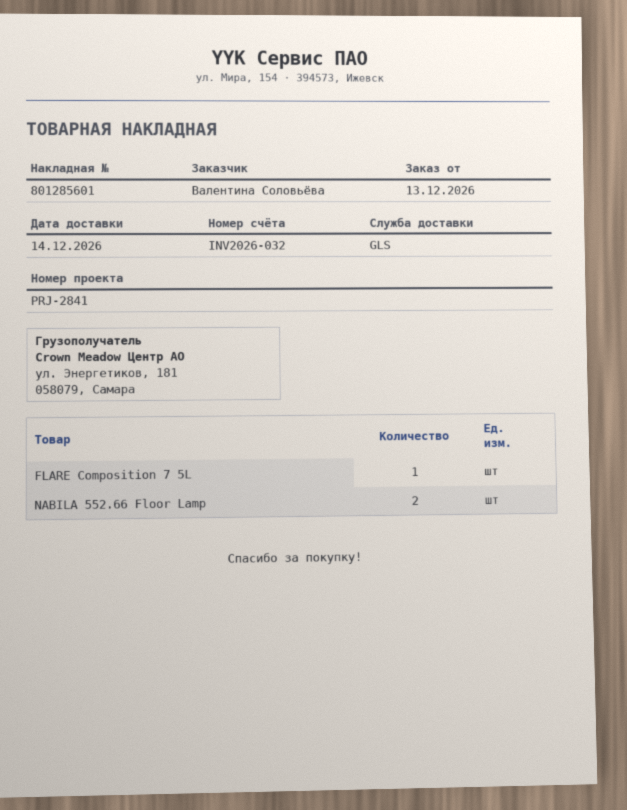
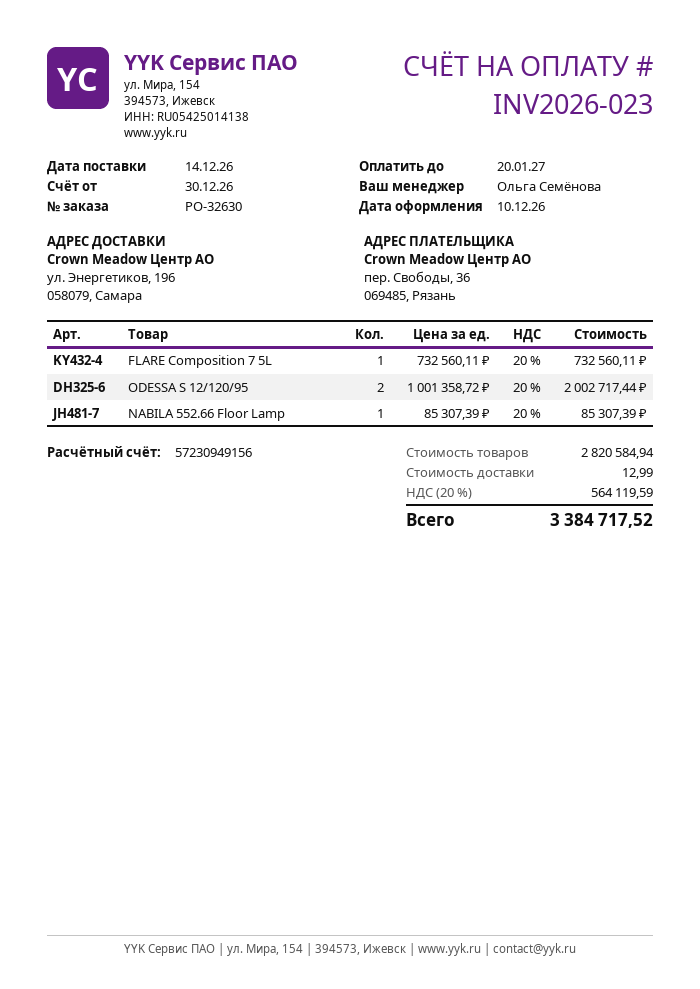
order date: 2026-12-13 -> 2026-12-10
invoice number: INV2026-032 -> INV2026-023
ship to: ул. Энергетиков, 181, 058079, Самара -> ул. Энергетиков, 196, 058079, Самара
NABILA 552.66 Floor Lamp: 2 -> 1
ODESSA S 12/120/95: none -> 2

